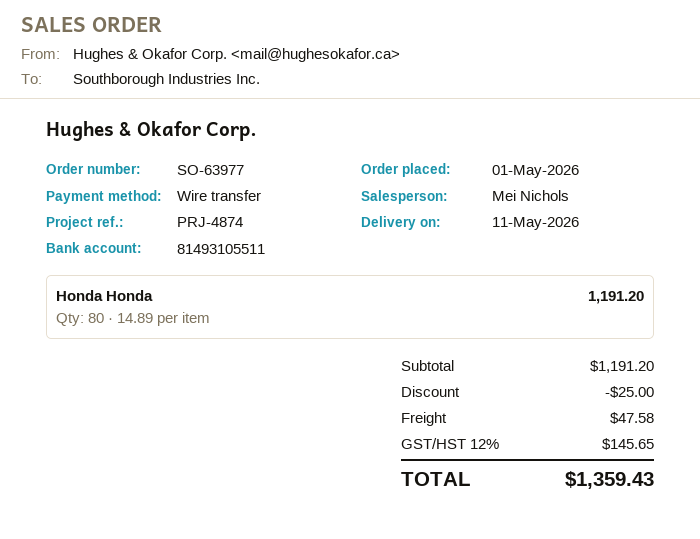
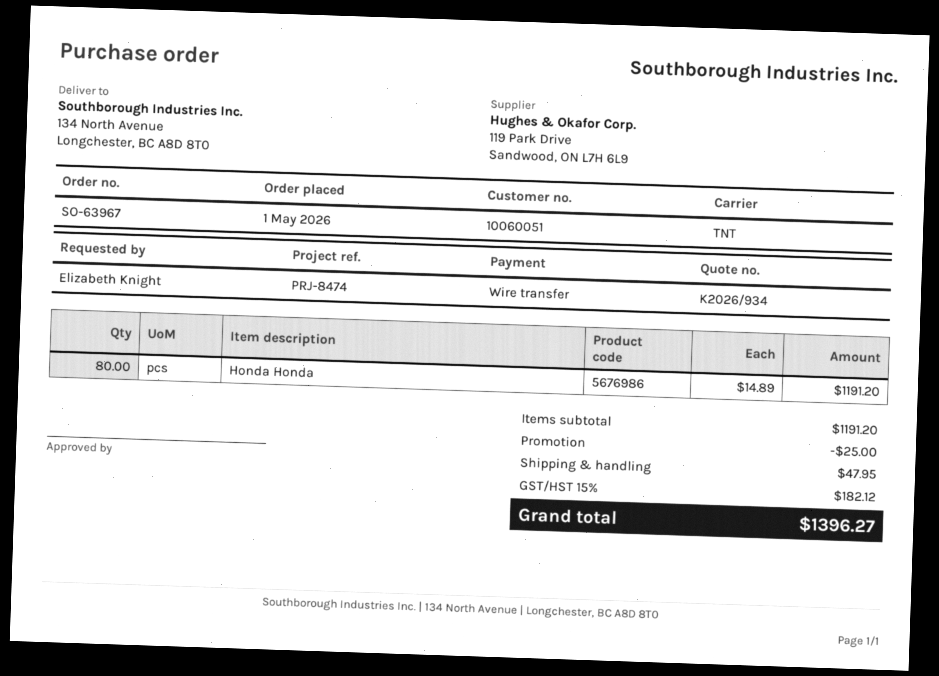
order number: SO-63977 -> SO-63967
reference: PRJ-4874 -> PRJ-8474
shipping: 47.58 -> 47.95
tax: 12% = 145.65 -> 15% = 182.12
total: 1359.43 -> 1396.27

